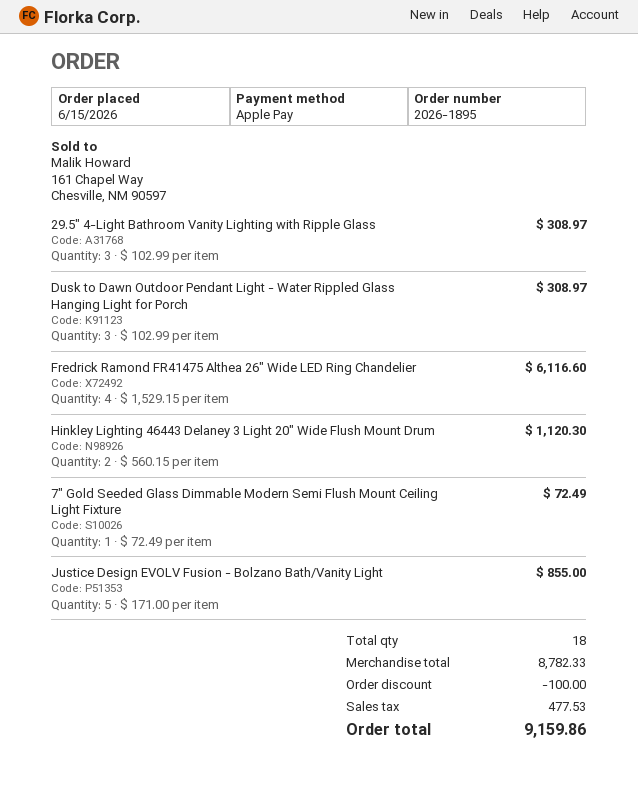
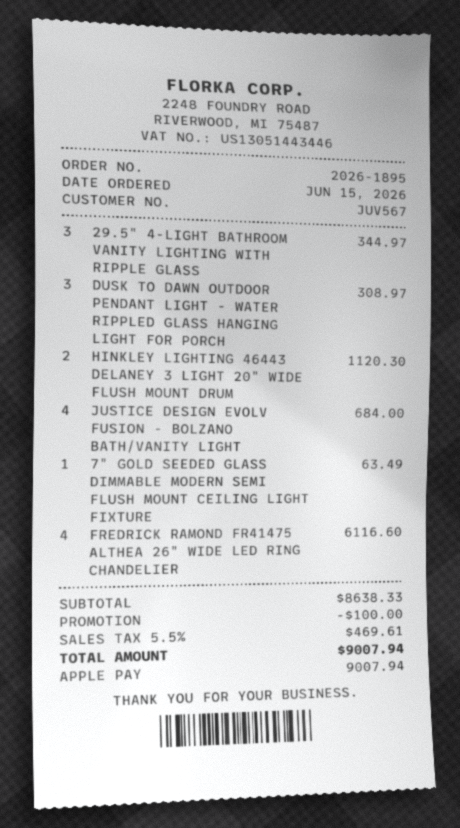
29.5" 4-Light Bathroom Vanity Lighting with Ripple Glass: 3 for 308.97 -> 3 for 344.97
7" Gold Seeded Glass Dimmable Modern Semi Flush Mount Ceiling Light Fixture: 1 for 72.49 -> 1 for 63.49
Justice Design EVOLV Fusion - Bolzano Bath/Vanity Light: 5 for 855.00 -> 4 for 684.00
subtotal: 8782.33 -> 8638.33
tax: 477.53 -> 469.61
total: 9159.86 -> 9007.94

